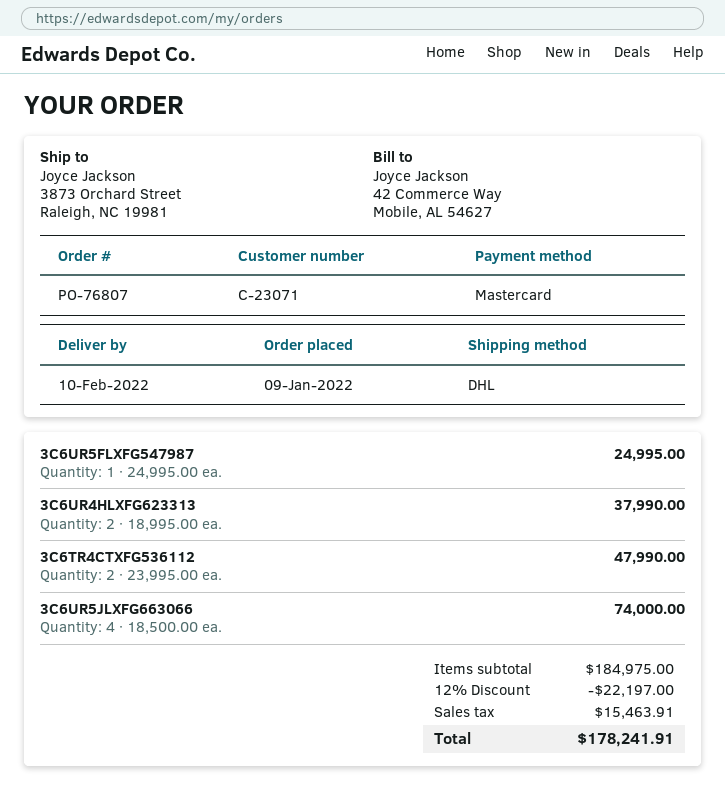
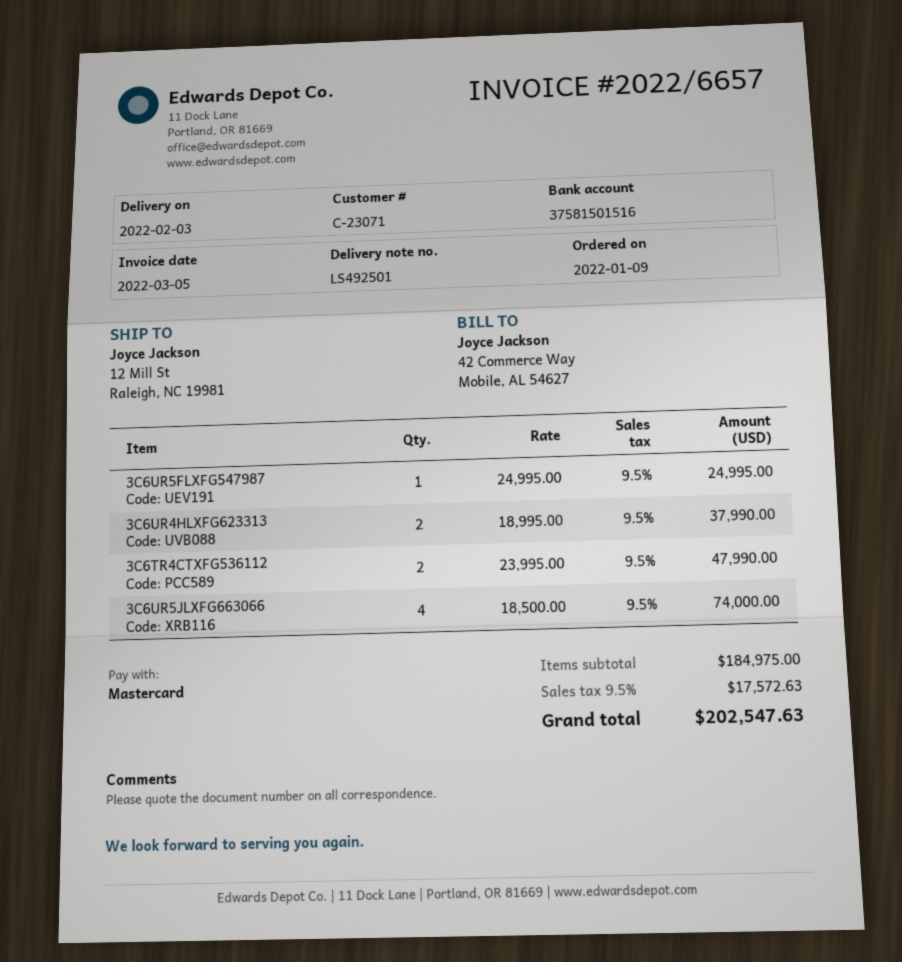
delivery date: 2022-02-10 -> 2022-02-03
ship to: 3873 Orchard Street, Raleigh, NC 19981 -> 12 Mill St, Raleigh, NC 19981
discount: 12% = 22197.00 -> none
tax: 15463.91 -> 17572.63
total: 178241.91 -> 202547.63

